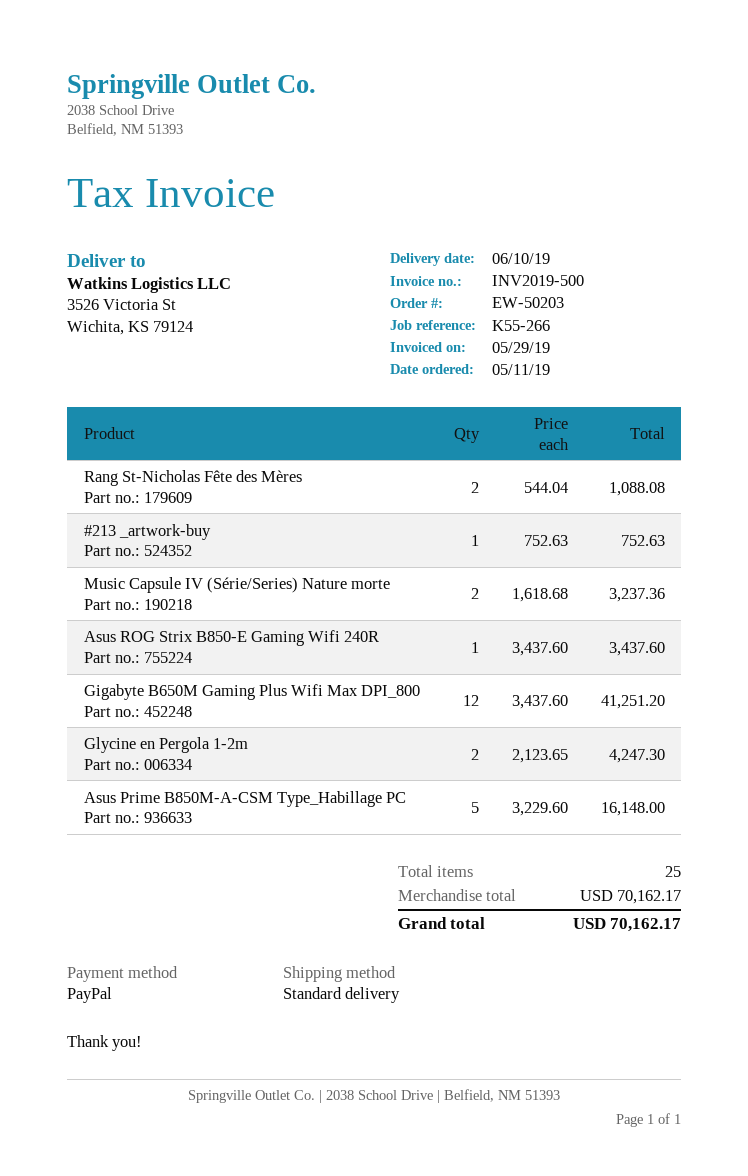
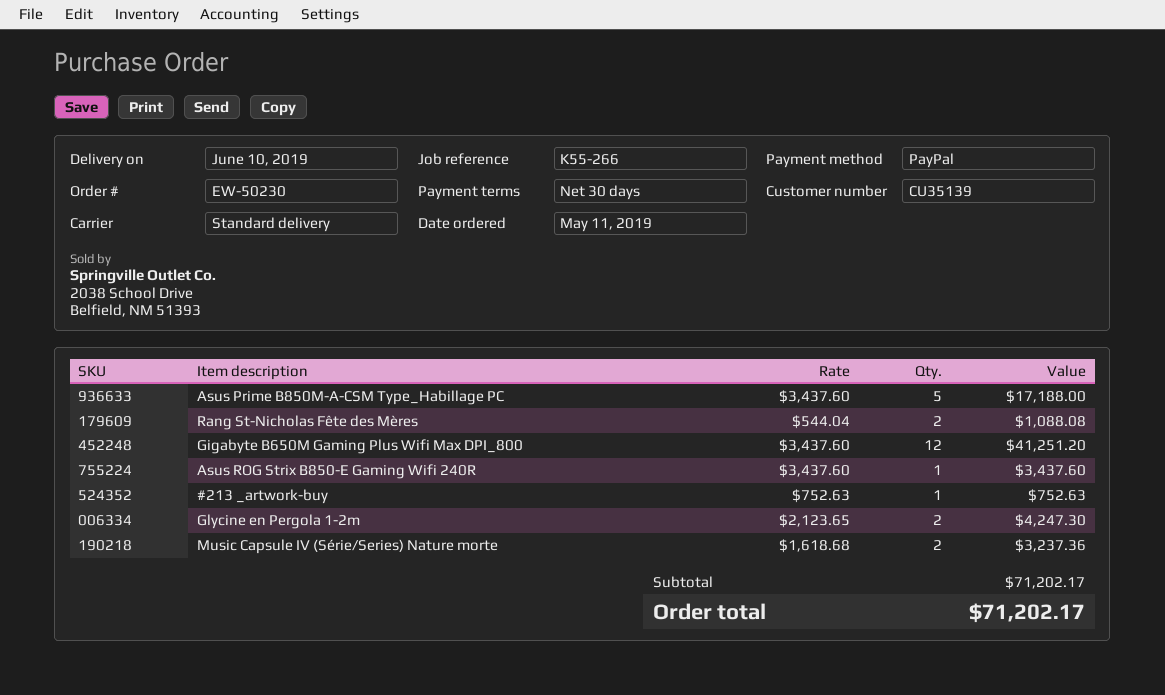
order number: EW-50203 -> EW-50230
Asus Prime B850M-A-CSM Type_Habillage PC: 5 x 3229.60 = 16148.00 -> 5 x 3437.60 = 17188.00
subtotal: 70162.17 -> 71202.17
total: 70162.17 -> 71202.17

